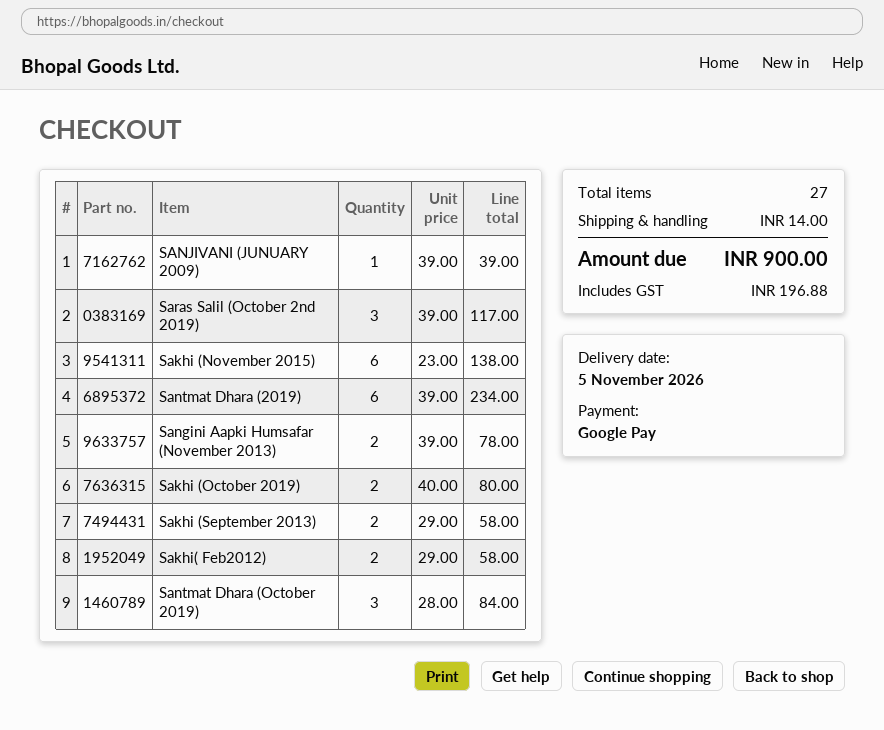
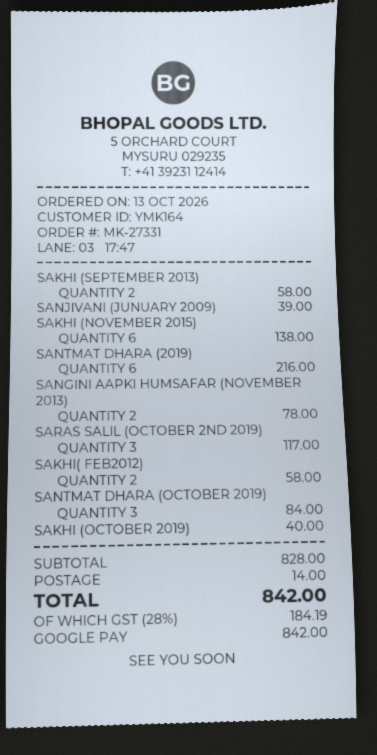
Santmat Dhara (2019): 6 for 234.00 -> 6 for 216.00
Sakhi (October 2019): 2 for 80.00 -> 1 for 40.00
tax: 196.88 -> 184.19
total: 900.00 -> 842.00

